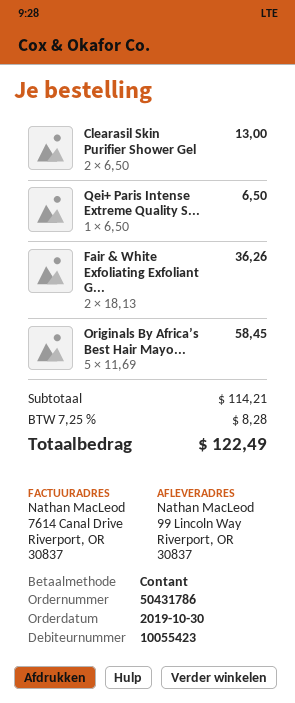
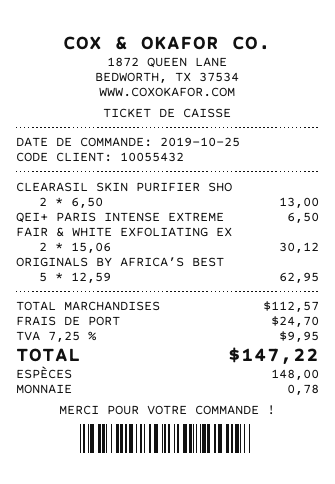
order date: 2019-10-30 -> 2019-10-25
customer number: 10055423 -> 10055432
Fair & White Exfoliating Exfoliant G...: 2 x 18.13 = 36.26 -> 2 x 15.06 = 30.12
Originals By Africa’s Best Hair Mayo...: 5 x 11.69 = 58.45 -> 5 x 12.59 = 62.95
subtotal: 114.21 -> 112.57
shipping: none -> 24.70
tax: 7.25% = 8.28 -> 7.25% = 9.95
total: 122.49 -> 147.22

